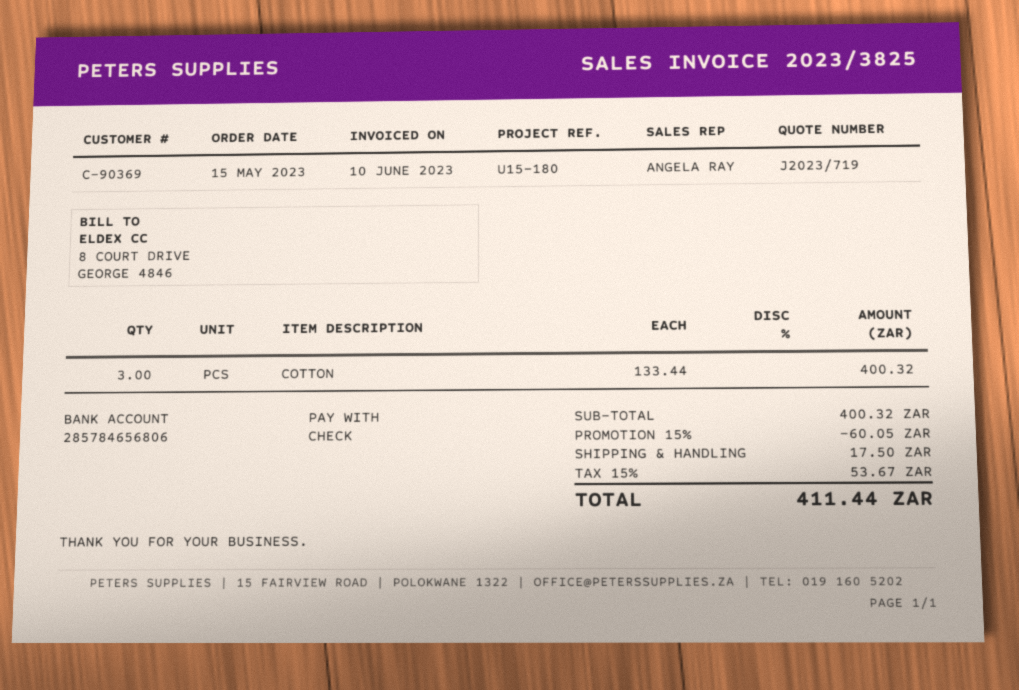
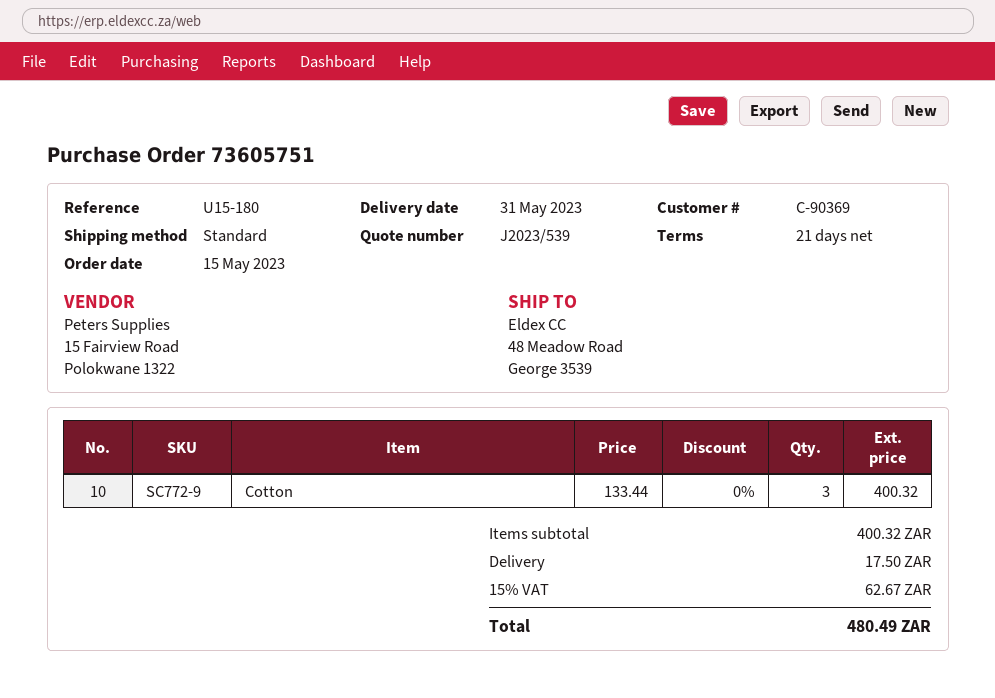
quote number: J2023/719 -> J2023/539
discount: 15% = 60.05 -> none
tax: 15% = 53.67 -> 15% = 62.67
total: 411.44 -> 480.49

